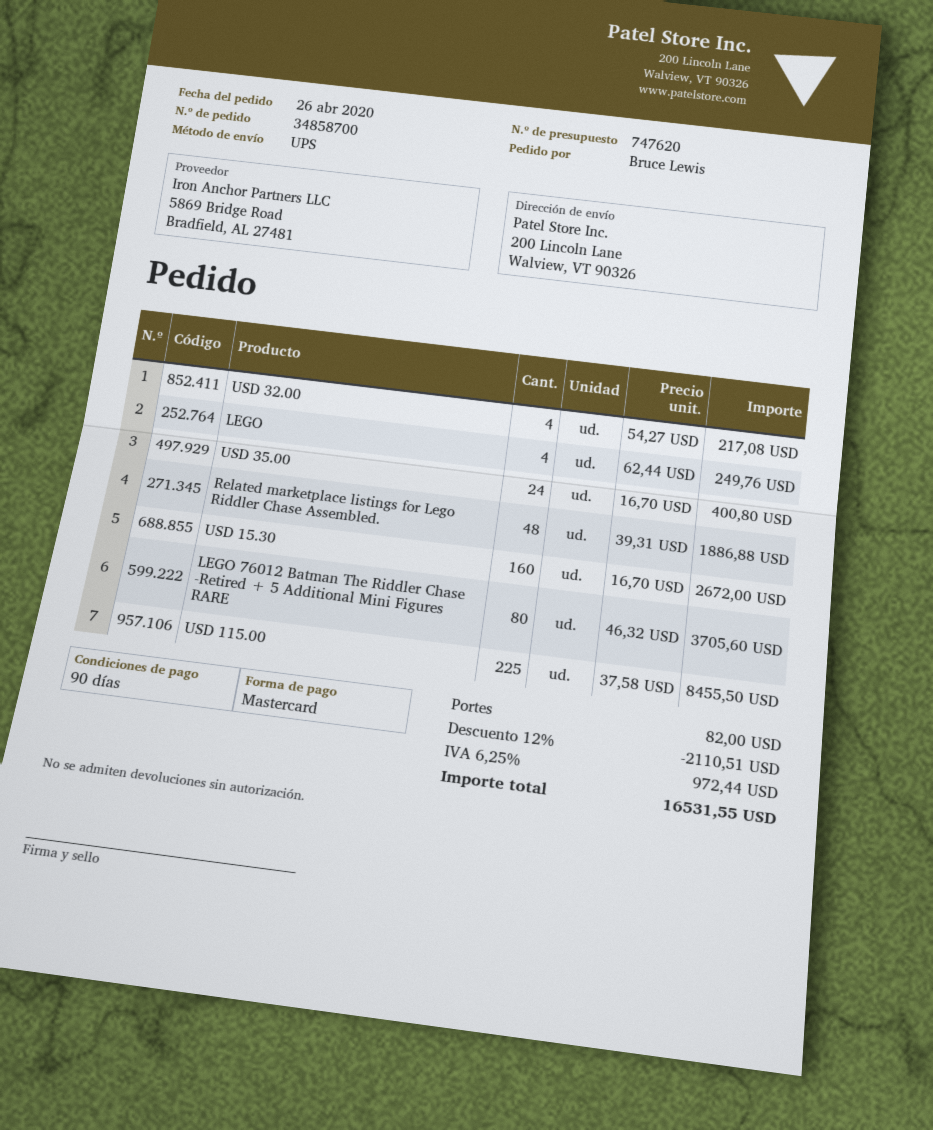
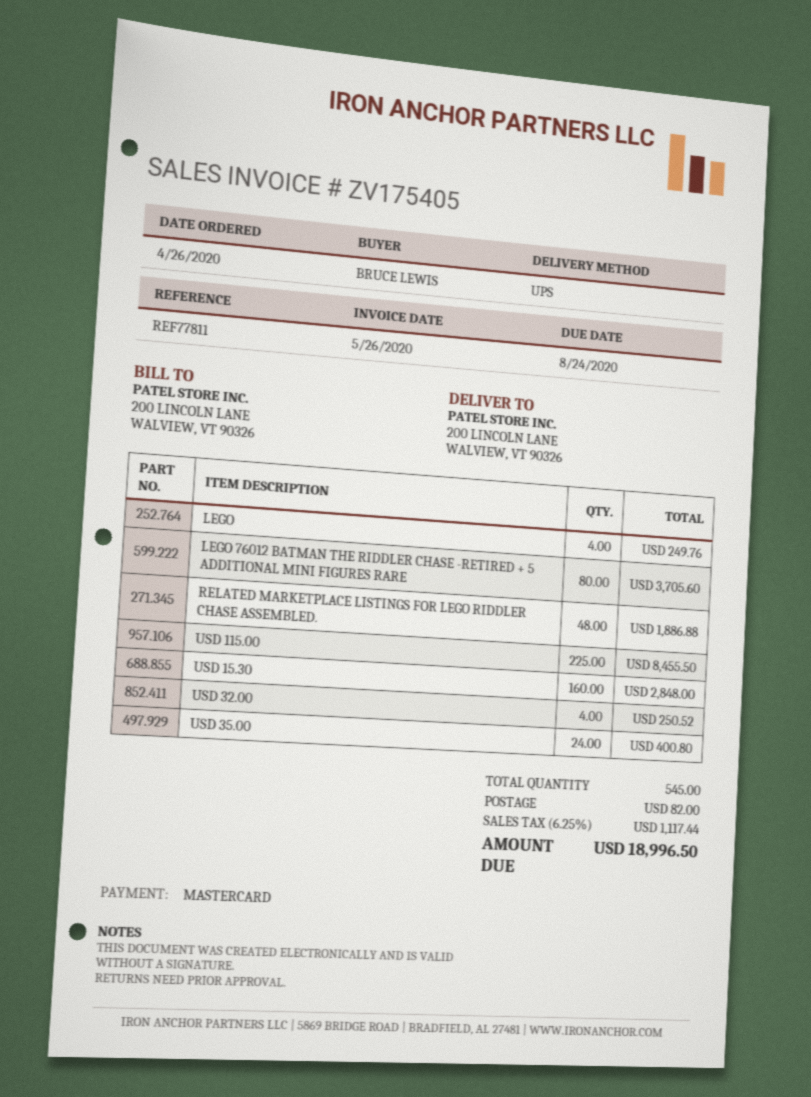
USD 32.00: 4 for 217.08 -> 4 for 250.52
USD 15.30: 160 for 2672.00 -> 160 for 2848.00
discount: 12% = 2110.51 -> none
tax: 6.25% = 972.44 -> 6.25% = 1117.44
total: 16531.55 -> 18996.50

